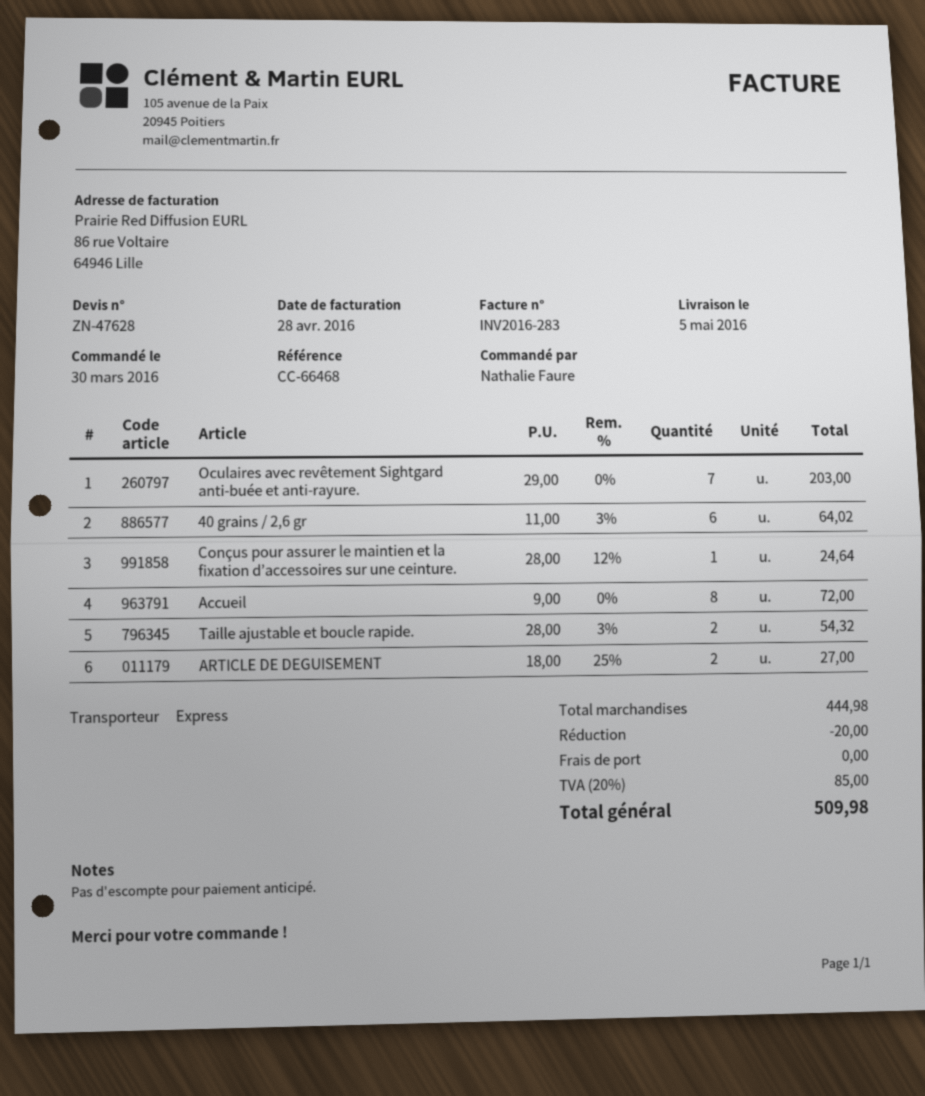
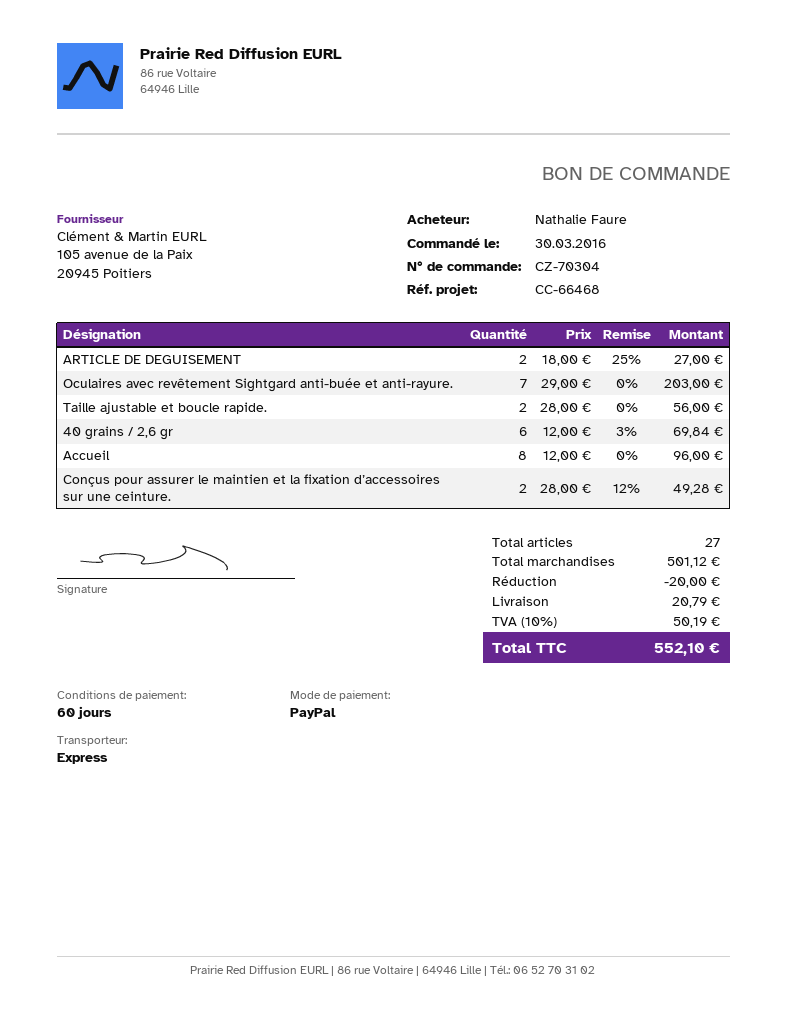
40 grains / 2,6 gr: 6 x 11.00 - 3% = 64.02 -> 6 x 12.00 - 3% = 69.84
Conçus pour assurer le maintien et la fixation d’accessoires sur une ceinture.: 1 x 28.00 - 12% = 24.64 -> 2 x 28.00 - 12% = 49.28
Accueil: 8 x 9.00 = 72.00 -> 8 x 12.00 = 96.00
Taille ajustable et boucle rapide.: 2 x 28.00 - 3% = 54.32 -> 2 x 28.00 = 56.00
subtotal: 444.98 -> 501.12
shipping: 0.00 -> 20.79
tax: 20% = 85.00 -> 10% = 50.19
total: 509.98 -> 552.10

